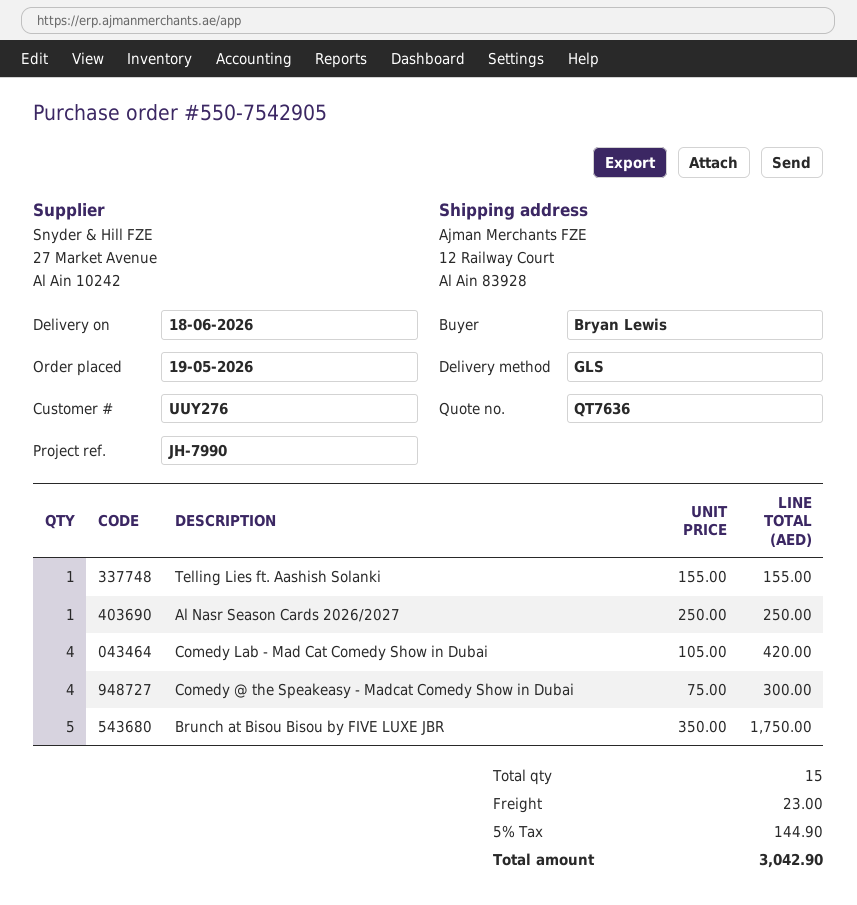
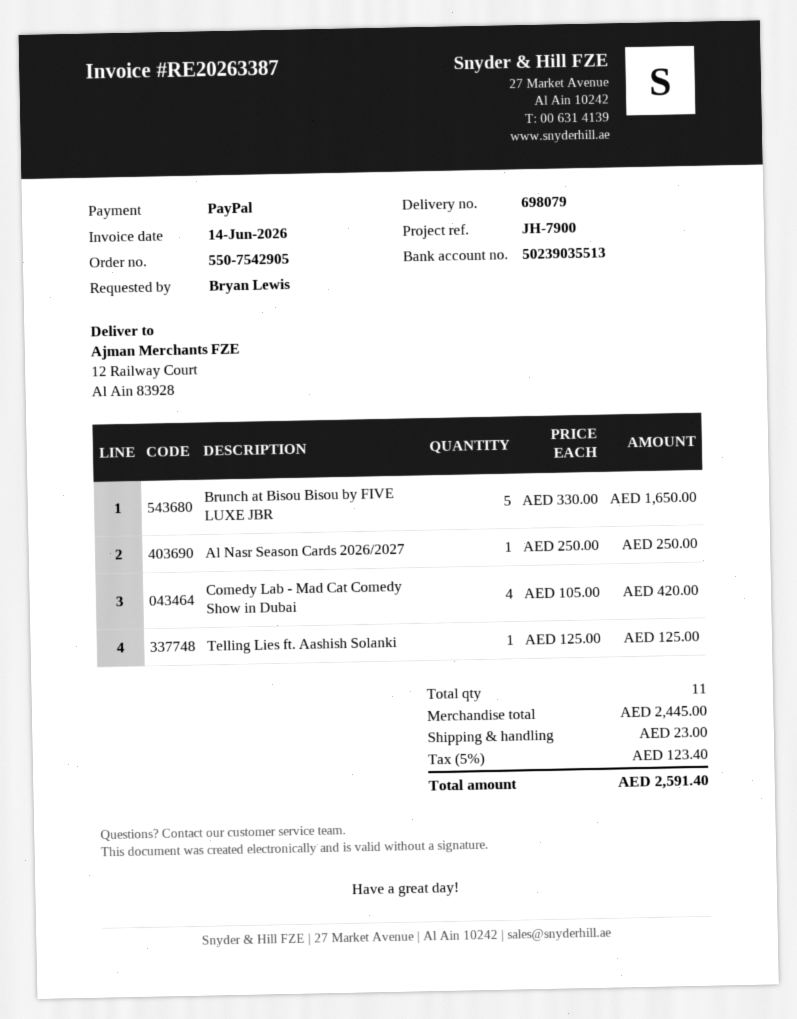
reference: JH-7990 -> JH-7900
Telling Lies ft. Aashish Solanki: 1 x 155.00 = 155.00 -> 1 x 125.00 = 125.00
Comedy @ the Speakeasy - Madcat Comedy Show in Dubai: 4 x 75.00 = 300.00 -> none
Brunch at Bisou Bisou by FIVE LUXE JBR: 5 x 350.00 = 1750.00 -> 5 x 330.00 = 1650.00
total quantity: 15 -> 11
tax: 5% = 144.90 -> 5% = 123.40
total: 3042.90 -> 2591.40

